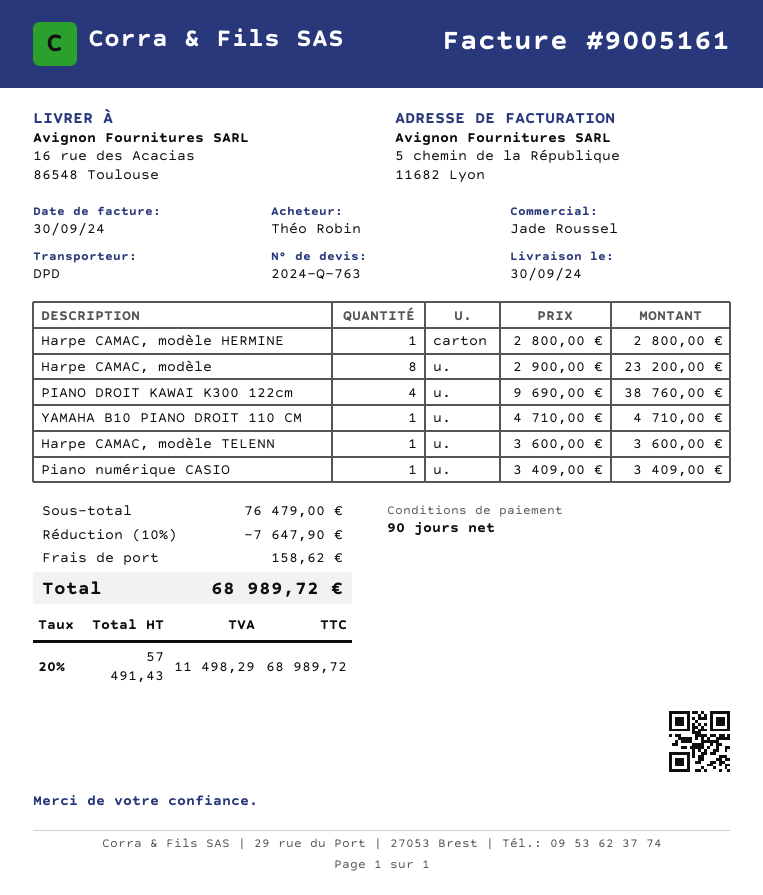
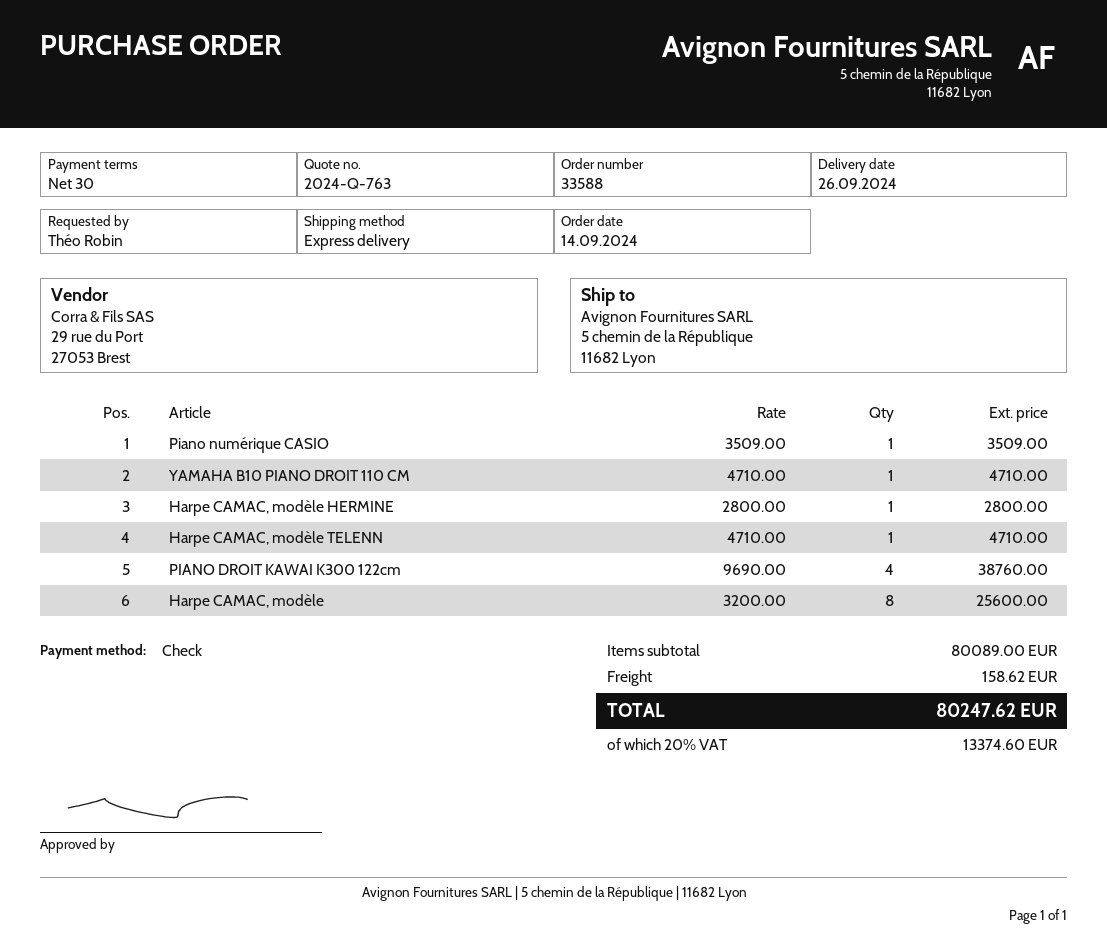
delivery date: 2024-09-30 -> 2024-09-26
payment terms: 90 days -> 30 days
shipping method: DPD -> express
ship to: 16 rue des Acacias, 86548 Toulouse -> 5 chemin de la République, 11682 Lyon
Harpe CAMAC, modèle: 8 x 2900.00 = 23200.00 -> 8 x 3200.00 = 25600.00
Harpe CAMAC, modèle TELENN: 1 x 3600.00 = 3600.00 -> 1 x 4710.00 = 4710.00
Piano numérique CASIO: 1 x 3409.00 = 3409.00 -> 1 x 3509.00 = 3509.00
subtotal: 76479.00 -> 80089.00
discount: 10% = 7647.90 -> none
tax: 20% = 11498.29 -> 20% = 13374.60
total: 68989.72 -> 80247.62

